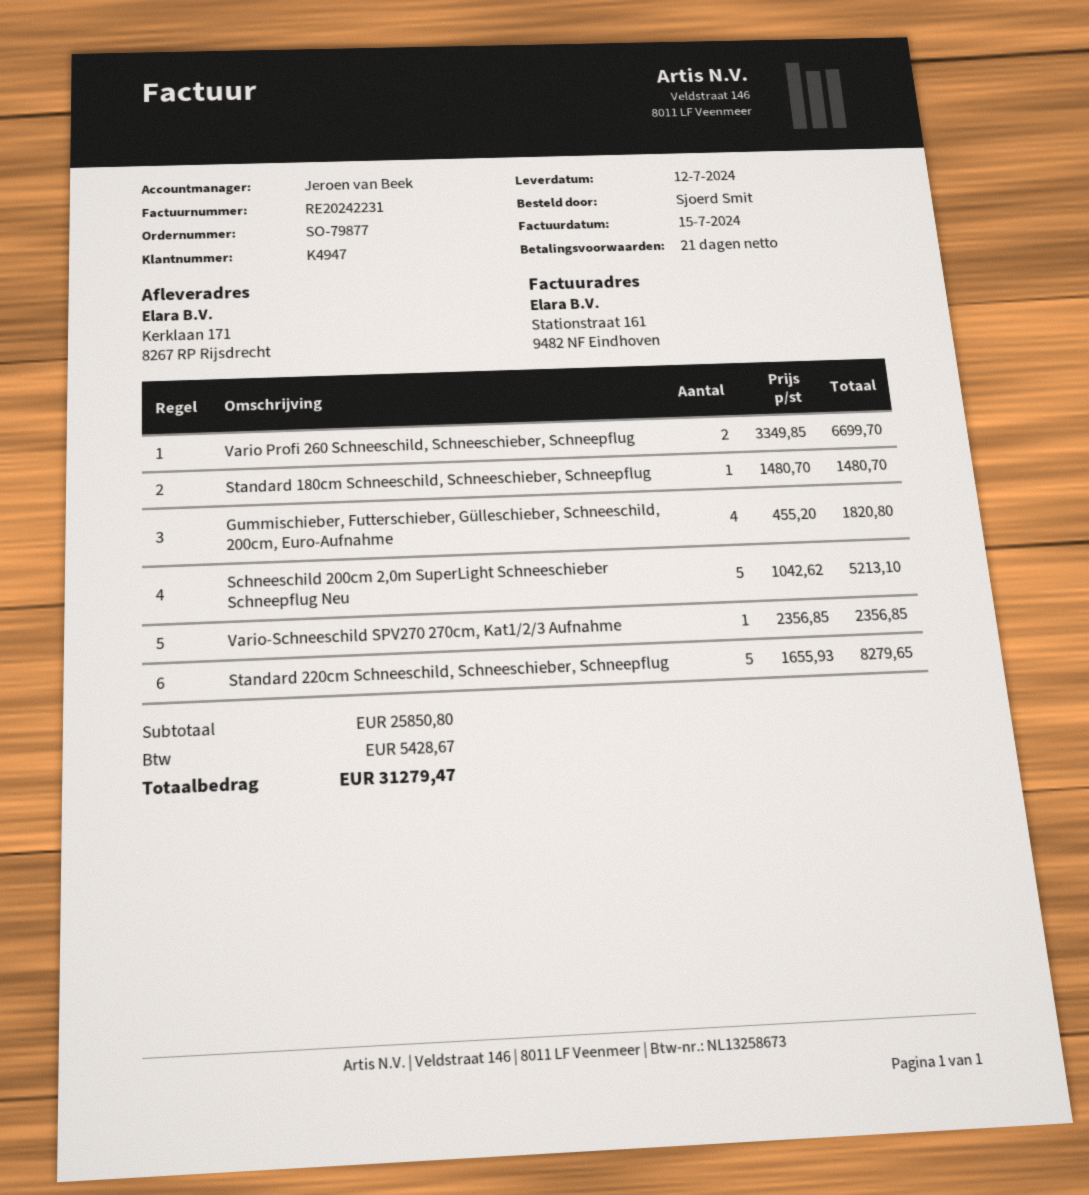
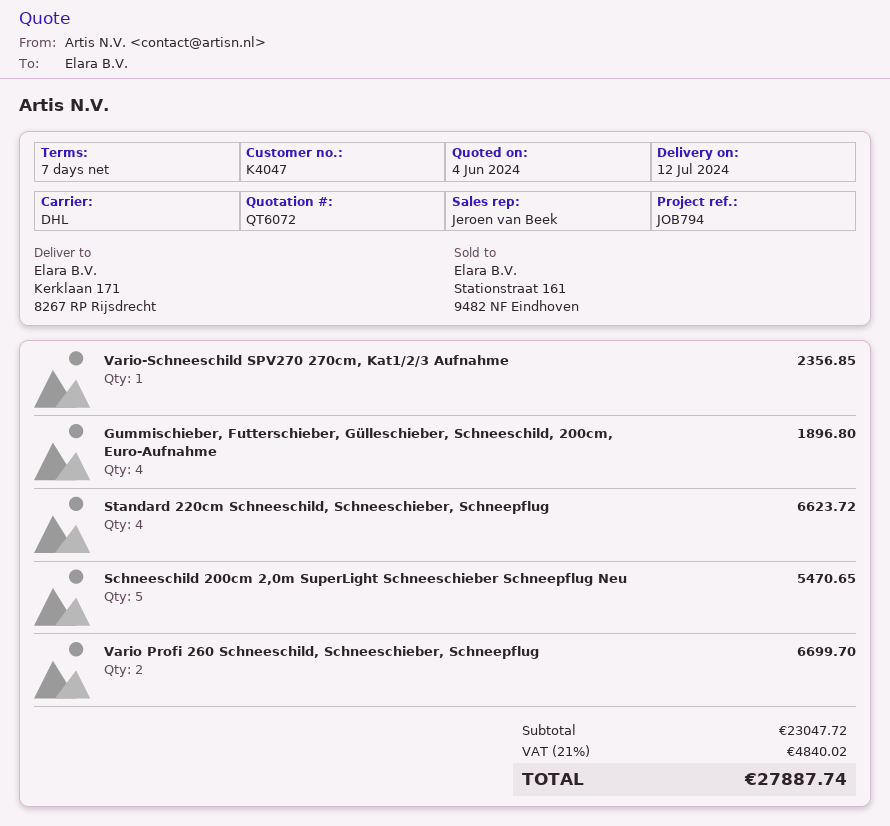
payment terms: 21 days -> 7 days
customer number: K4947 -> K4047
Standard 180cm Schneeschild, Schneeschieber, Schneepflug: 1 for 1480.70 -> none
Gummischieber, Futterschieber, Gülleschieber, Schneeschild, 200cm, Euro-Aufnahme: 4 for 1820.80 -> 4 for 1896.80
Schneeschild 200cm 2,0m SuperLight Schneeschieber Schneepflug Neu: 5 for 5213.10 -> 5 for 5470.65
Standard 220cm Schneeschild, Schneeschieber, Schneepflug: 5 for 8279.65 -> 4 for 6623.72
subtotal: 25850.80 -> 23047.72
tax: 5428.67 -> 4840.02
total: 31279.47 -> 27887.74

